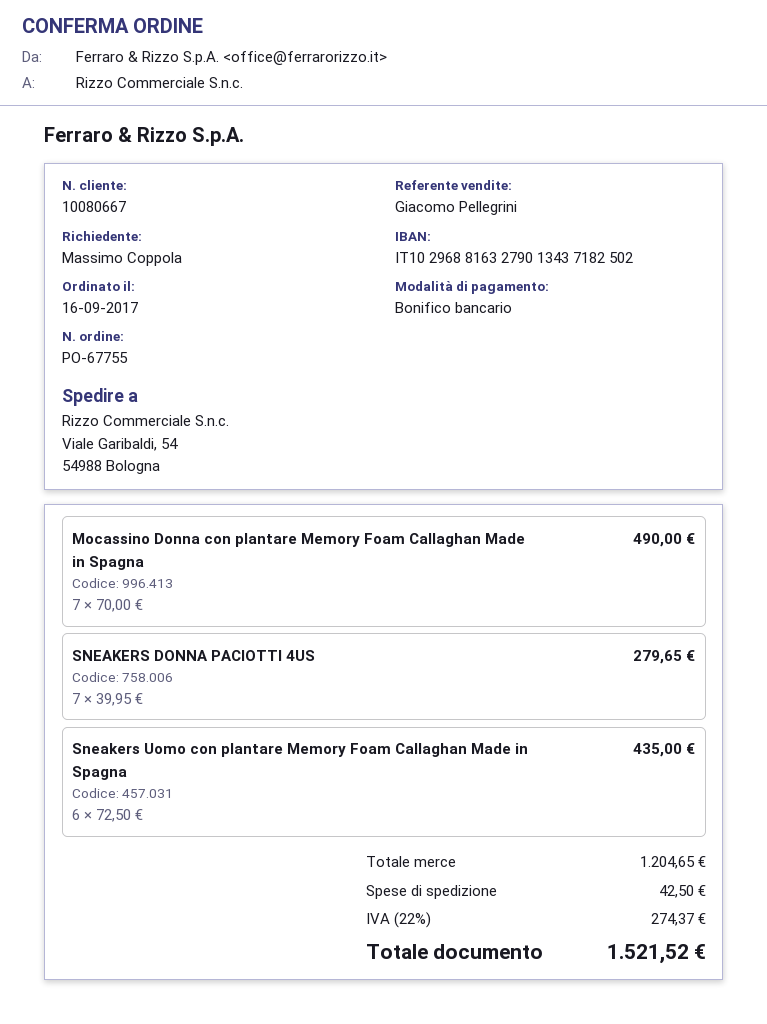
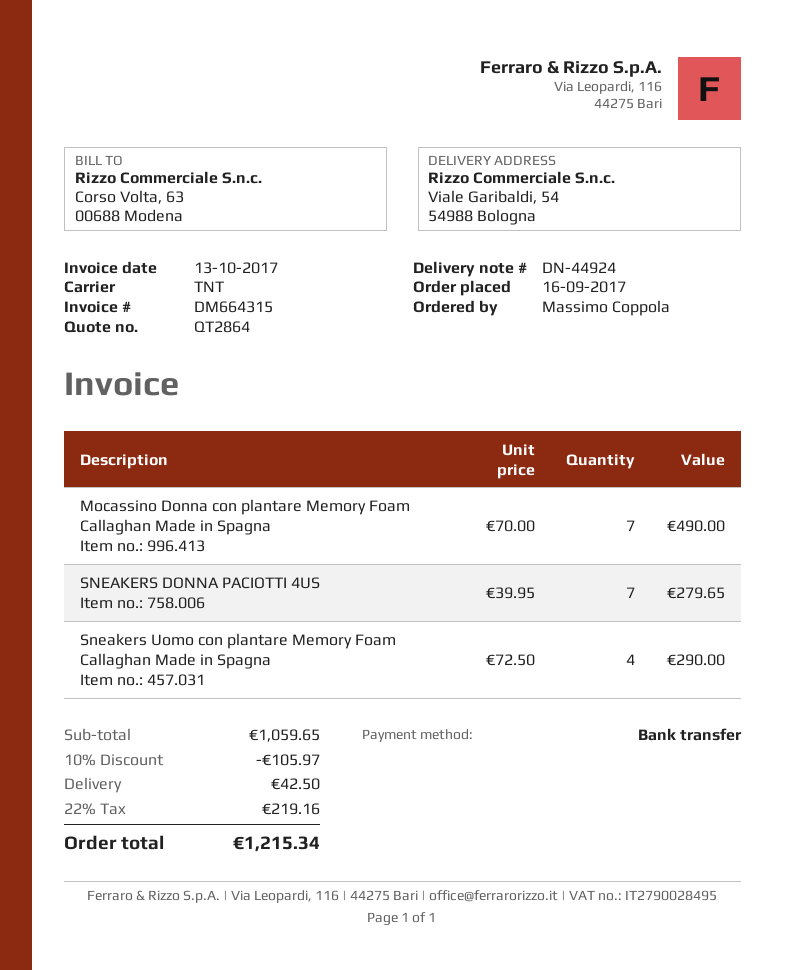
Sneakers Uomo con plantare Memory Foam Callaghan Made in Spagna: 6 x 72.50 = 435.00 -> 4 x 72.50 = 290.00
subtotal: 1204.65 -> 1059.65
discount: none -> 10% = 105.97
tax: 22% = 274.37 -> 22% = 219.16
total: 1521.52 -> 1215.34

